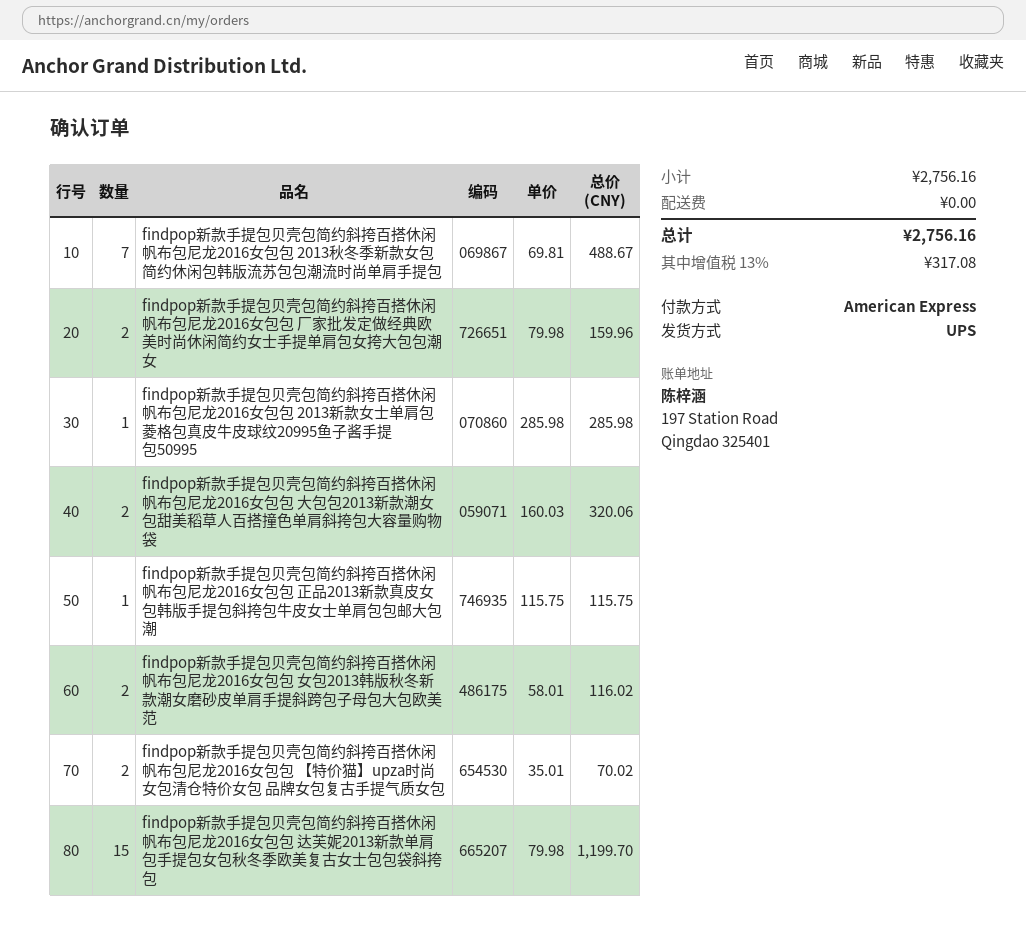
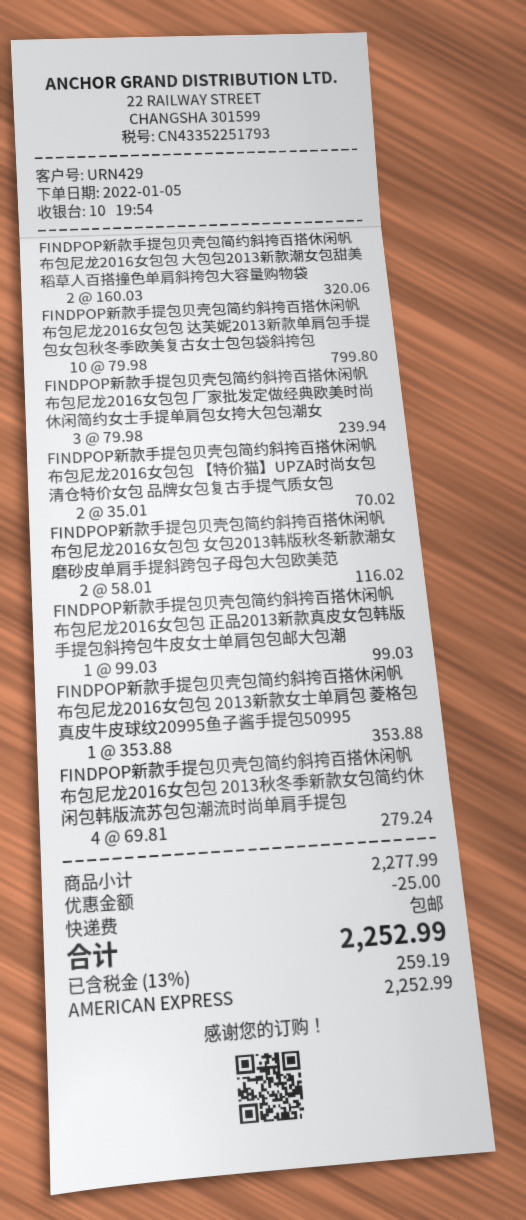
findpop新款手提包贝壳包简约斜挎百搭休闲帆布包尼龙2016女包包 2013秋冬季新款女包简约休闲包韩版流苏包包潮流时尚单肩手提包: 7 x 69.81 = 488.67 -> 4 x 69.81 = 279.24
findpop新款手提包贝壳包简约斜挎百搭休闲帆布包尼龙2016女包包 厂家批发定做经典欧美时尚休闲简约女士手提单肩包女挎大包包潮女: 2 x 79.98 = 159.96 -> 3 x 79.98 = 239.94
findpop新款手提包贝壳包简约斜挎百搭休闲帆布包尼龙2016女包包 2013新款女士单肩包 菱格包真皮牛皮球纹20995鱼子酱手提包50995: 1 x 285.98 = 285.98 -> 1 x 353.88 = 353.88
findpop新款手提包贝壳包简约斜挎百搭休闲帆布包尼龙2016女包包 正品2013新款真皮女包韩版手提包斜挎包牛皮女士单肩包包邮大包潮: 1 x 115.75 = 115.75 -> 1 x 99.03 = 99.03
findpop新款手提包贝壳包简约斜挎百搭休闲帆布包尼龙2016女包包 达芙妮2013新款单肩包手提包女包秋冬季欧美复古女士包包袋斜挎包: 15 x 79.98 = 1199.70 -> 10 x 79.98 = 799.80
subtotal: 2756.16 -> 2277.99
discount: none -> 25.00
tax: 13% = 317.08 -> 13% = 259.19
total: 2756.16 -> 2252.99

